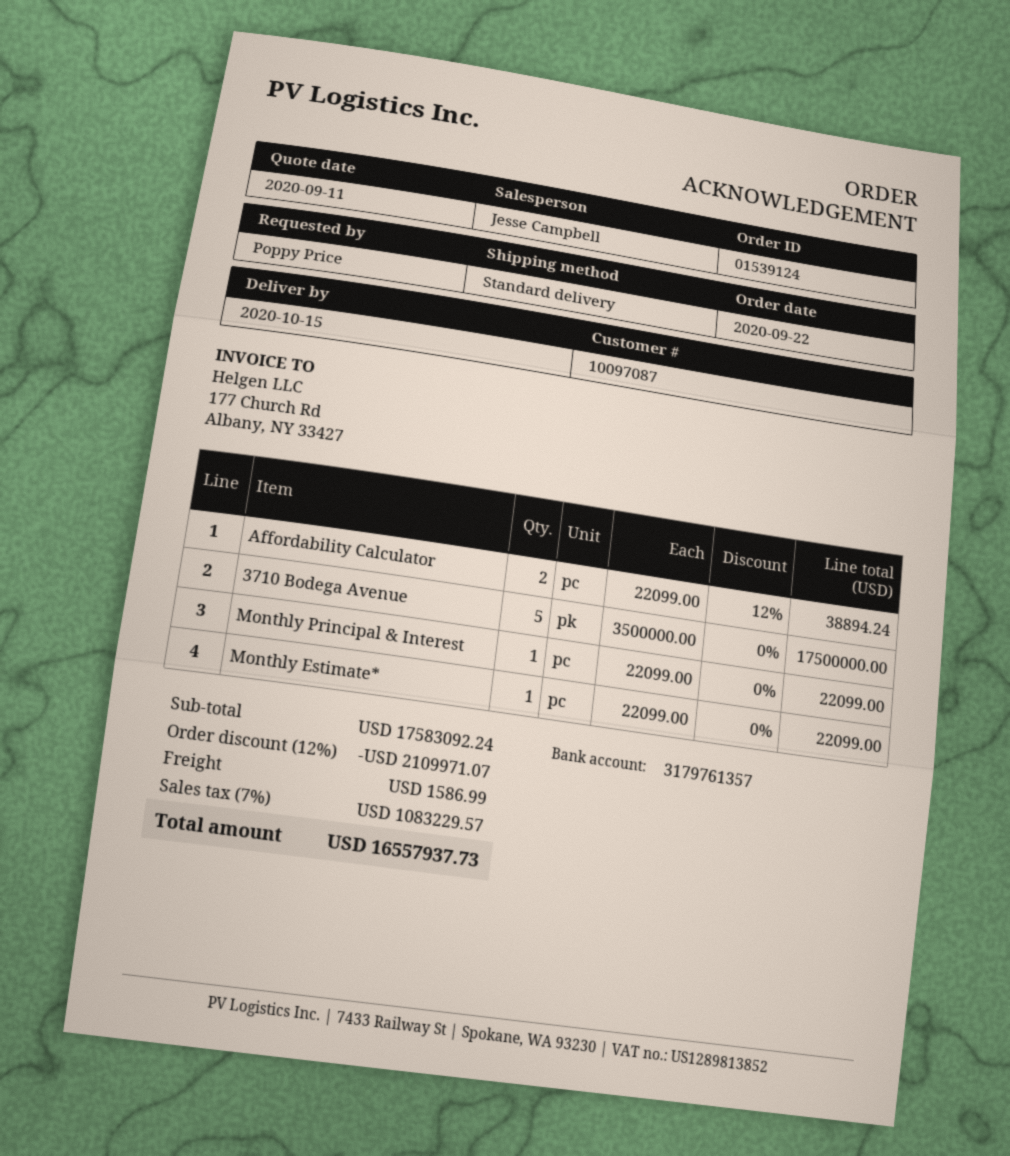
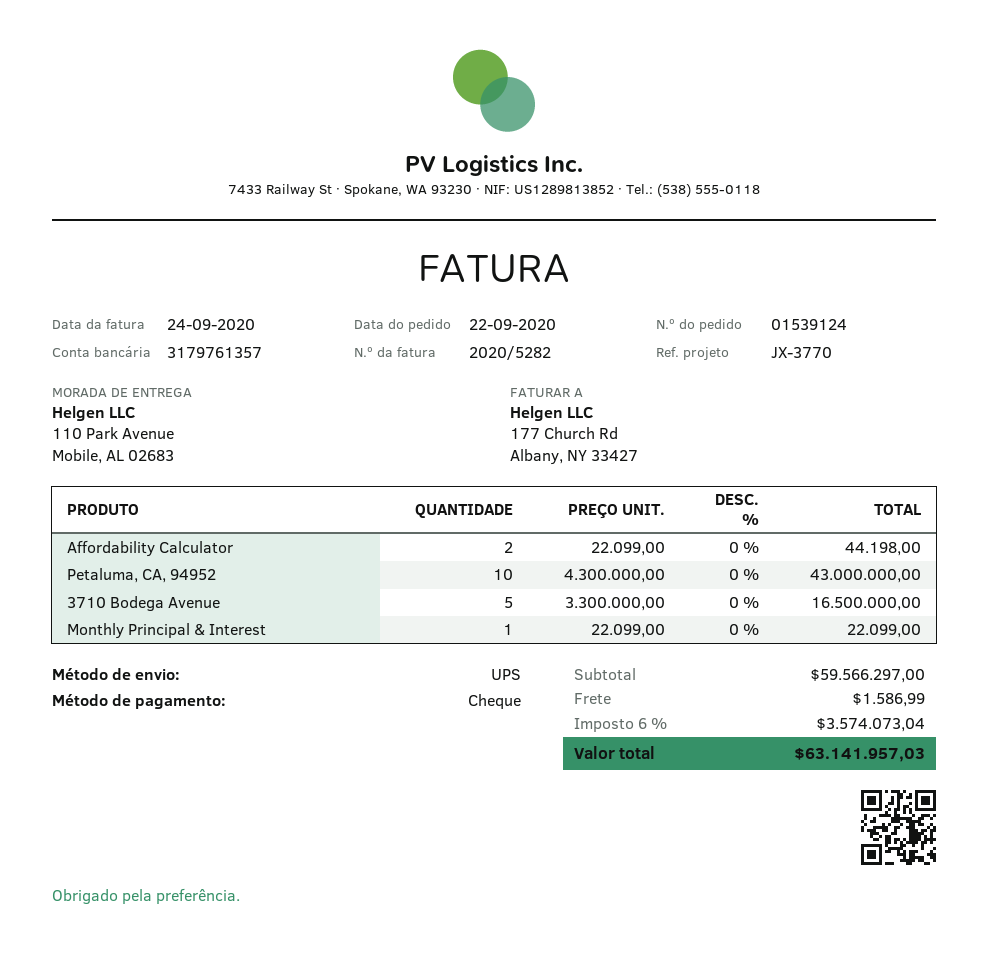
shipping method: standard -> UPS
Affordability Calculator: 2 x 22099.00 - 12% = 38894.24 -> 2 x 22099.00 = 44198.00
3710 Bodega Avenue: 5 x 3500000.00 = 17500000.00 -> 5 x 3300000.00 = 16500000.00
Monthly Estimate*: 1 x 22099.00 = 22099.00 -> none
Petaluma, CA, 94952: none -> 10 x 4300000.00 = 43000000.00
subtotal: 17583092.24 -> 59566297.00
discount: 12% = 2109971.07 -> none
tax: 7% = 1083229.57 -> 6% = 3574073.04
total: 16557937.73 -> 63141957.03

